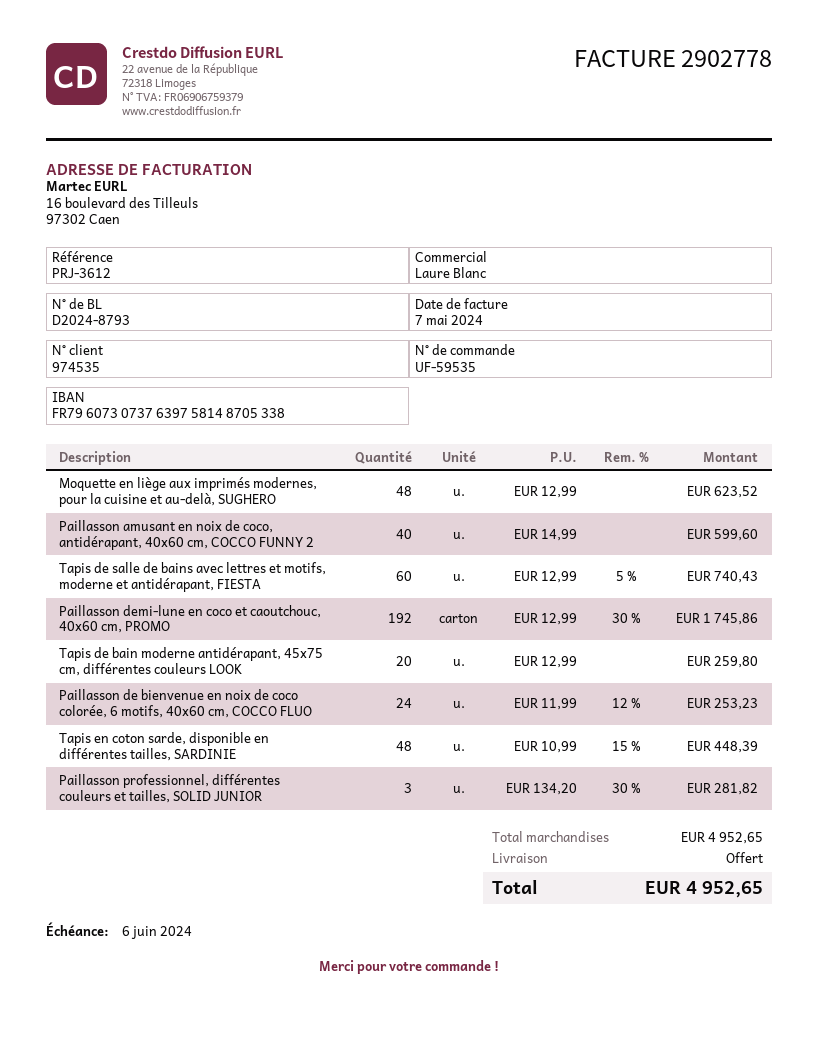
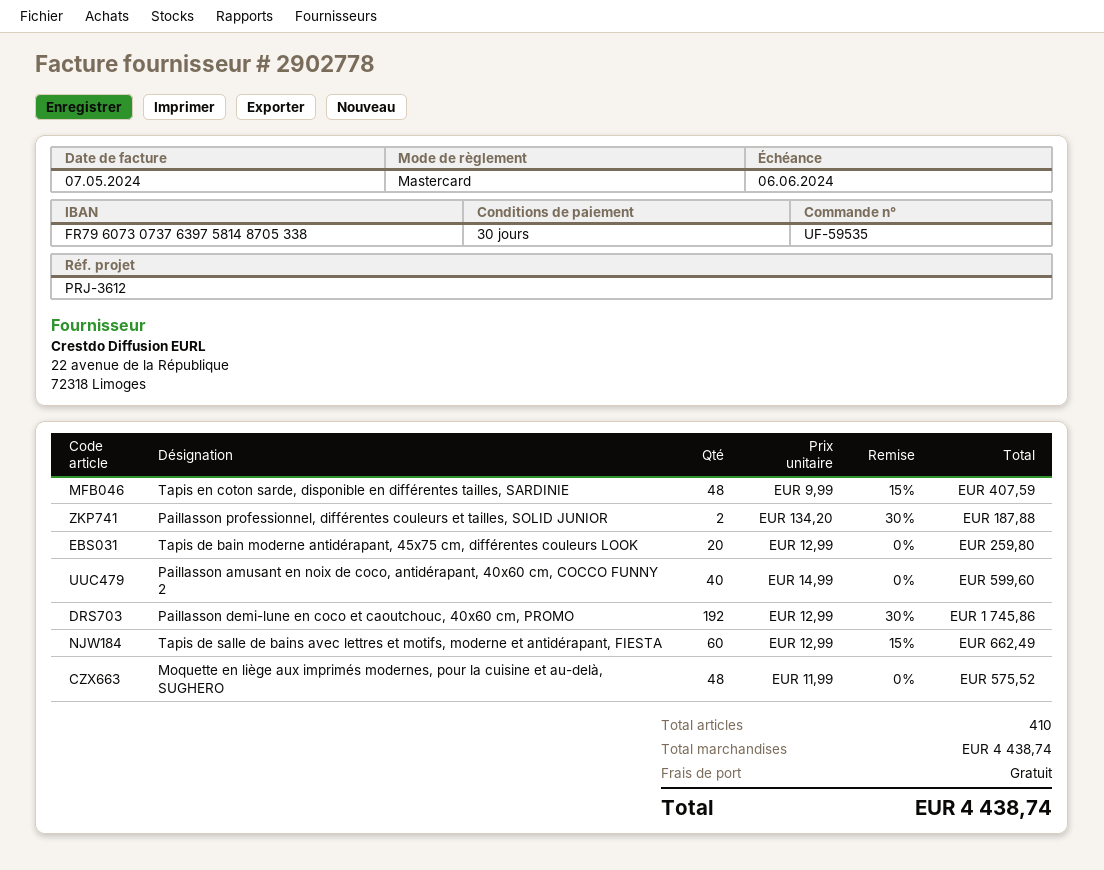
Moquette en liège aux imprimés modernes, pour la cuisine et au-delà, SUGHERO: 48 x 12.99 = 623.52 -> 48 x 11.99 = 575.52
Tapis de salle de bains avec lettres et motifs, moderne et antidérapant, FIESTA: 60 x 12.99 - 5% = 740.43 -> 60 x 12.99 - 15% = 662.49
Paillasson de bienvenue en noix de coco colorée, 6 motifs, 40x60 cm, COCCO FLUO: 24 x 11.99 - 12% = 253.23 -> none
Tapis en coton sarde, disponible en différentes tailles, SARDINIE: 48 x 10.99 - 15% = 448.39 -> 48 x 9.99 - 15% = 407.59
Paillasson professionnel, différentes couleurs et tailles, SOLID JUNIOR: 3 x 134.20 - 30% = 281.82 -> 2 x 134.20 - 30% = 187.88
subtotal: 4952.65 -> 4438.74
total: 4952.65 -> 4438.74

